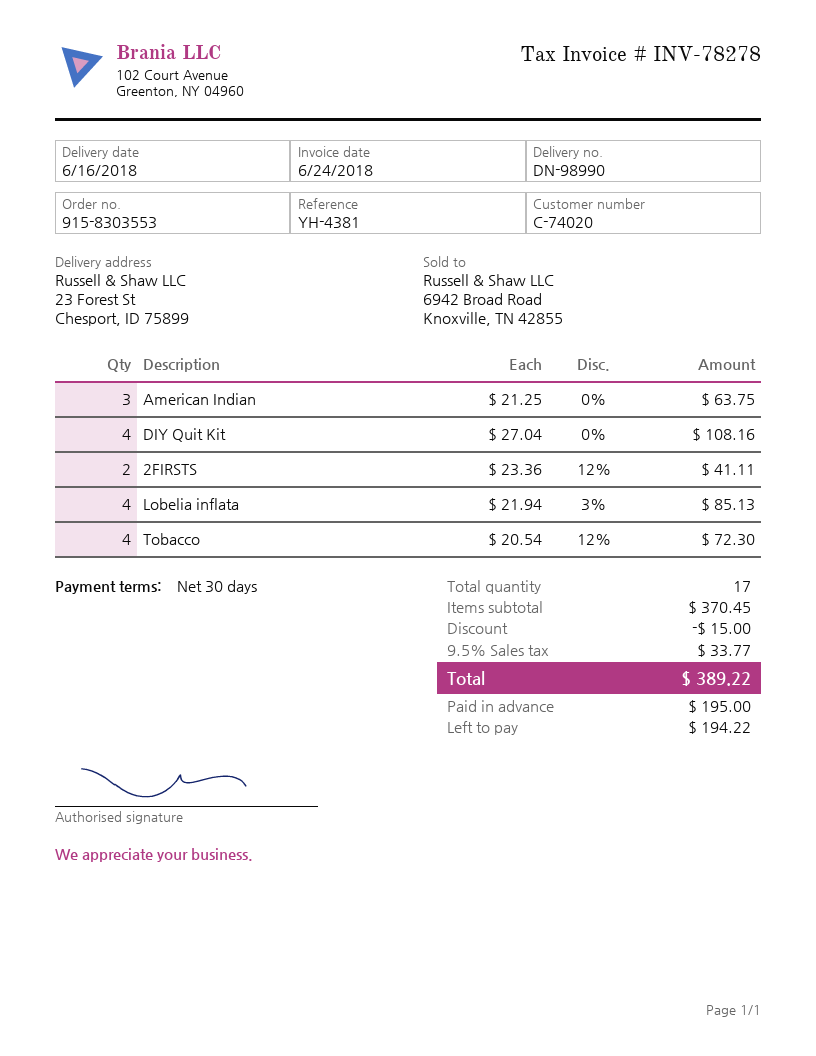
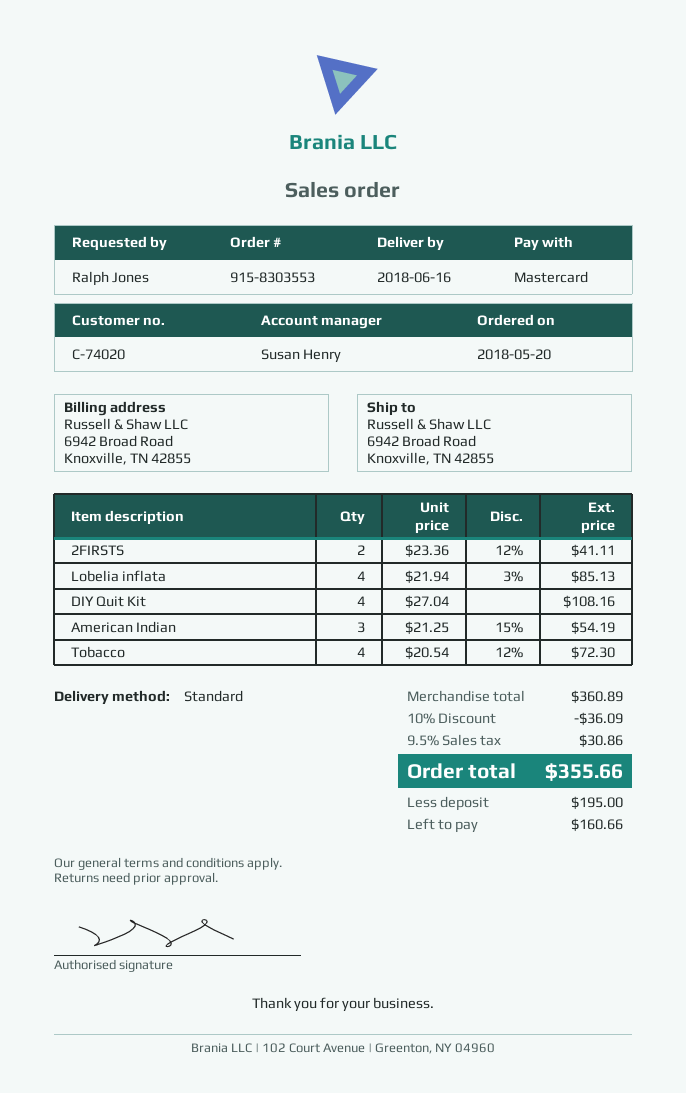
ship to: 23 Forest St, Chesport, ID 75899 -> 6942 Broad Road, Knoxville, TN 42855
American Indian: 3 x 21.25 = 63.75 -> 3 x 21.25 - 15% = 54.19
subtotal: 370.45 -> 360.89
discount: 15.00 -> 36.09
tax: 9.5% = 33.77 -> 9.5% = 30.86
total: 389.22 -> 355.66
balance: 194.22 -> 160.66

